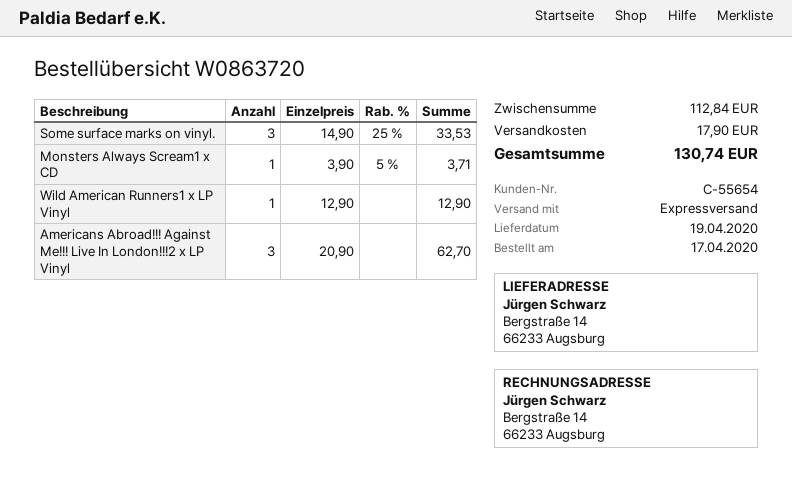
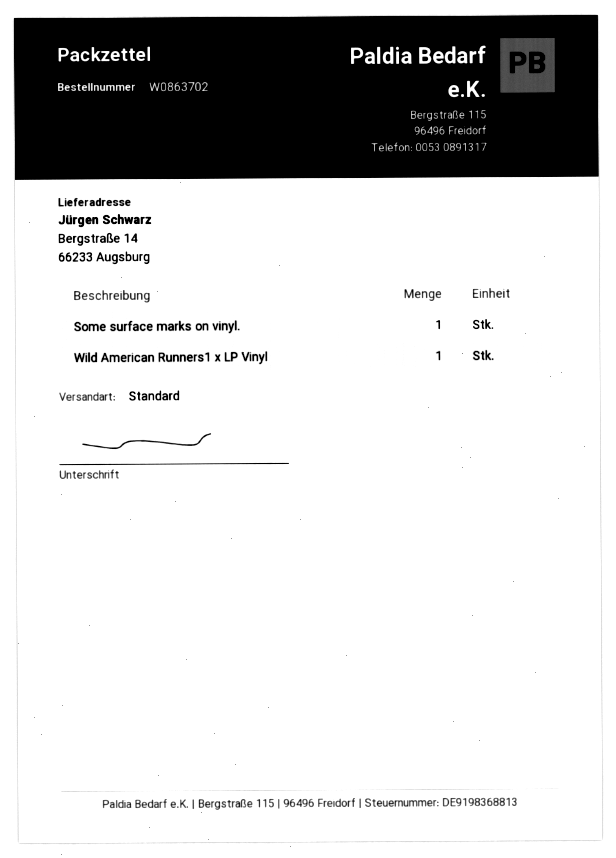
order number: W0863720 -> W0863702
shipping method: express -> standard
Some surface marks on vinyl.: 3 -> 1
Monsters Always Scream1 x CD: 1 -> none
Americans Abroad!!! Against Me!!! Live In London!!!2 x LP Vinyl: 3 -> none

